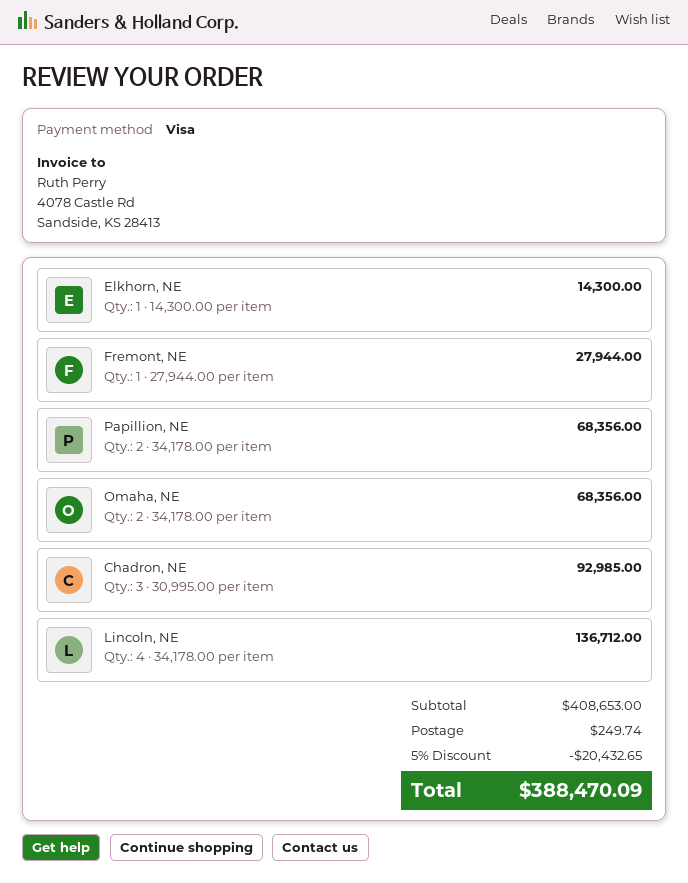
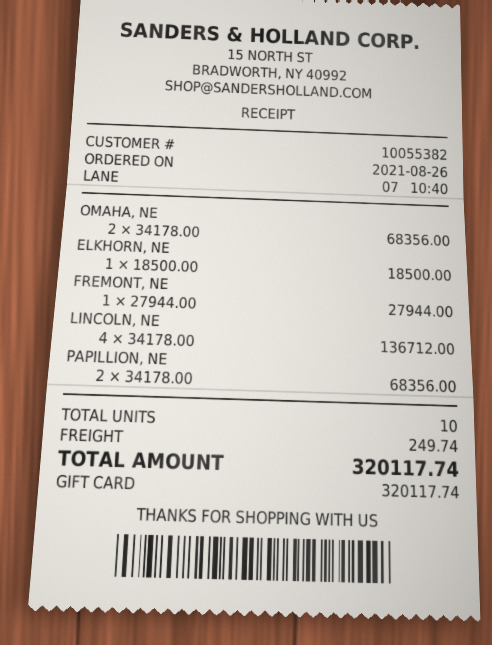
payment method: Visa -> gift card
Elkhorn, NE: 1 x 14300.00 = 14300.00 -> 1 x 18500.00 = 18500.00
Chadron, NE: 3 x 30995.00 = 92985.00 -> none
discount: 5% = 20432.65 -> none
total: 388470.09 -> 320117.74

